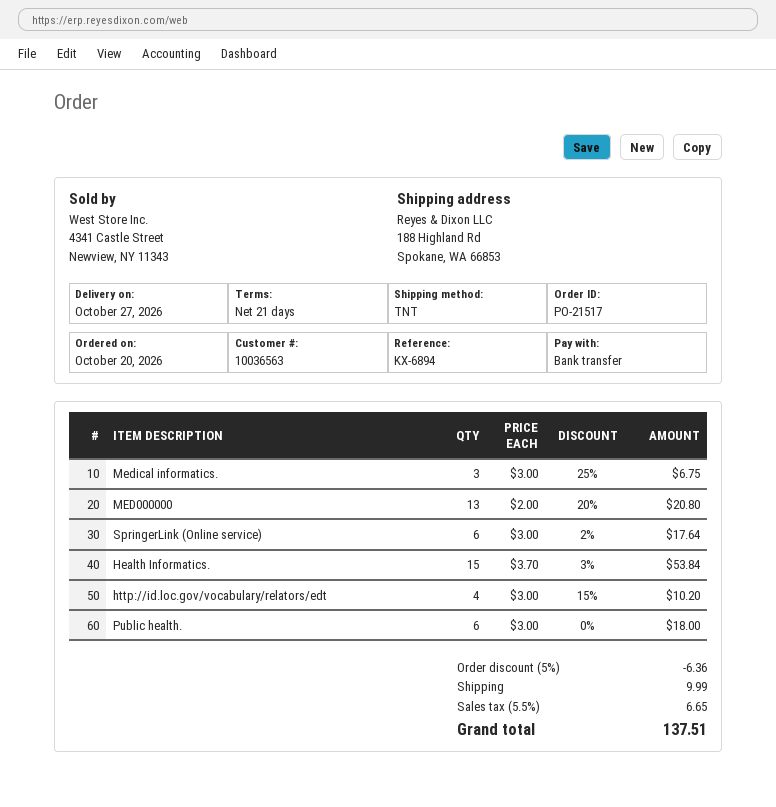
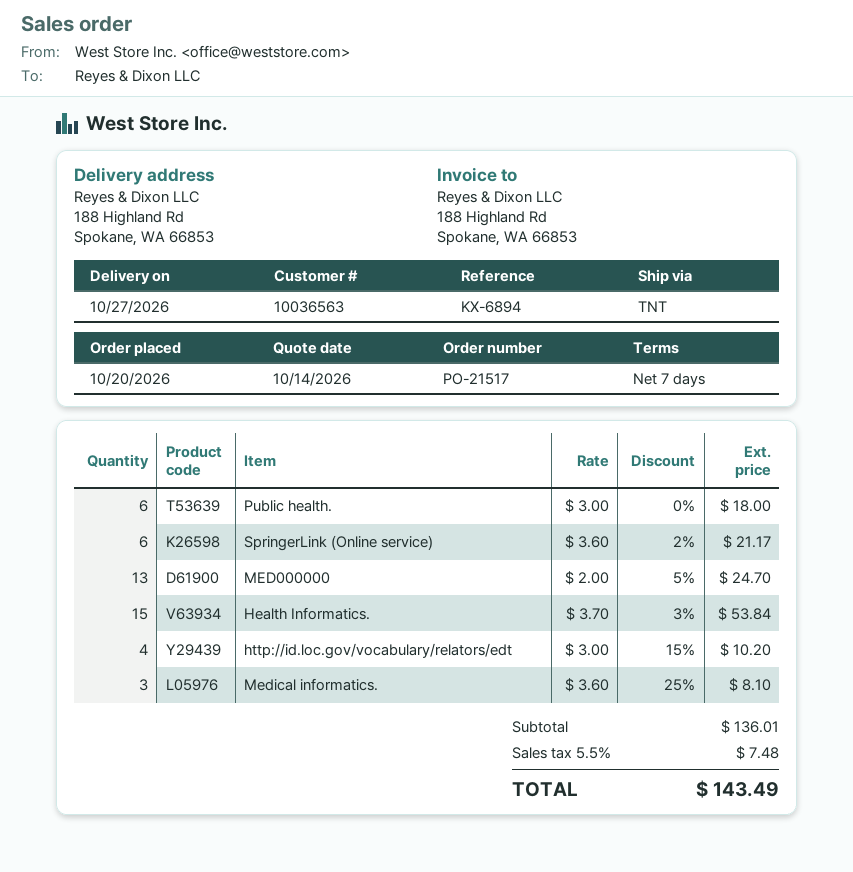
payment terms: 21 days -> 7 days
Medical informatics.: 3 x 3.00 - 25% = 6.75 -> 3 x 3.60 - 25% = 8.10
MED000000: 13 x 2.00 - 20% = 20.80 -> 13 x 2.00 - 5% = 24.70
SpringerLink (Online service): 6 x 3.00 - 2% = 17.64 -> 6 x 3.60 - 2% = 21.17
discount: 5% = 6.36 -> none
shipping: 9.99 -> none
tax: 5.5% = 6.65 -> 5.5% = 7.48
total: 137.51 -> 143.49

